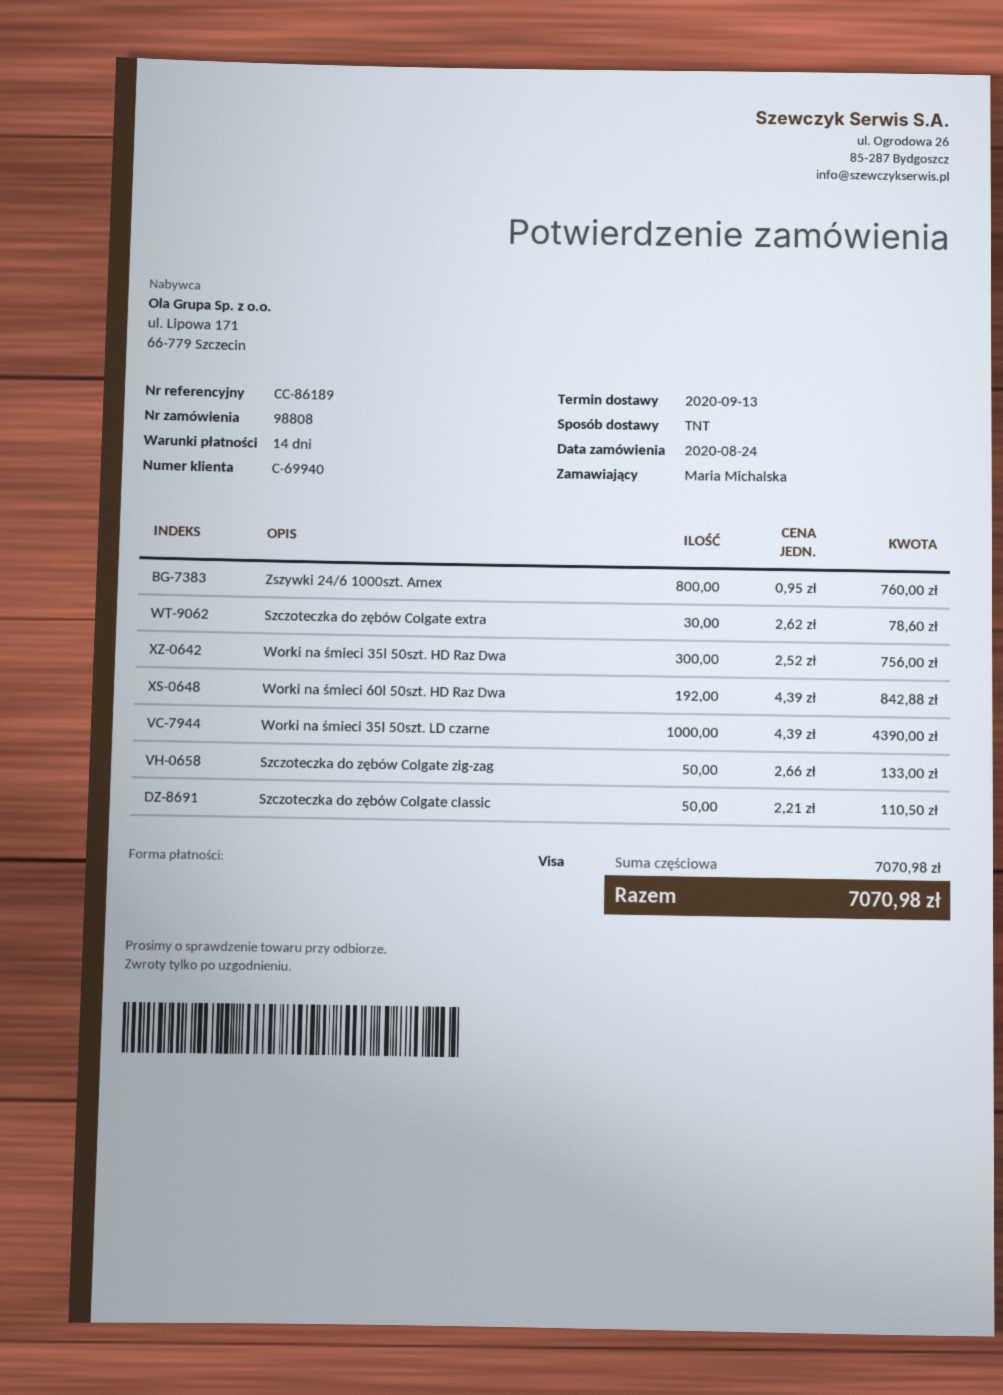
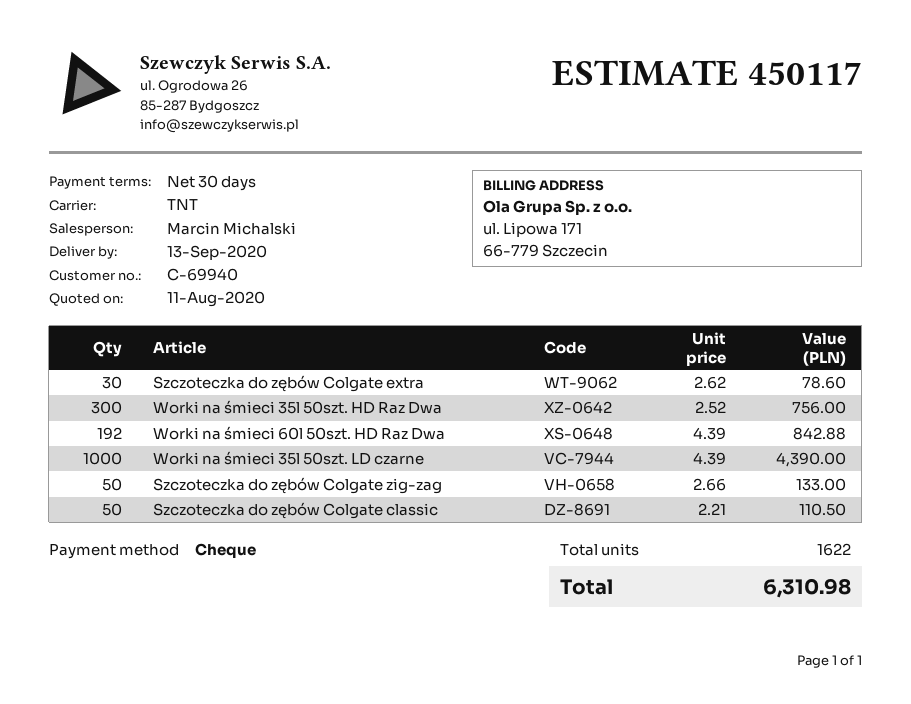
payment terms: 14 days -> 30 days
payment method: Visa -> cheque
Zszywki 24/6 1000szt. Amex: 800 x 0.95 = 760.00 -> none
total: 7070.98 -> 6310.98

